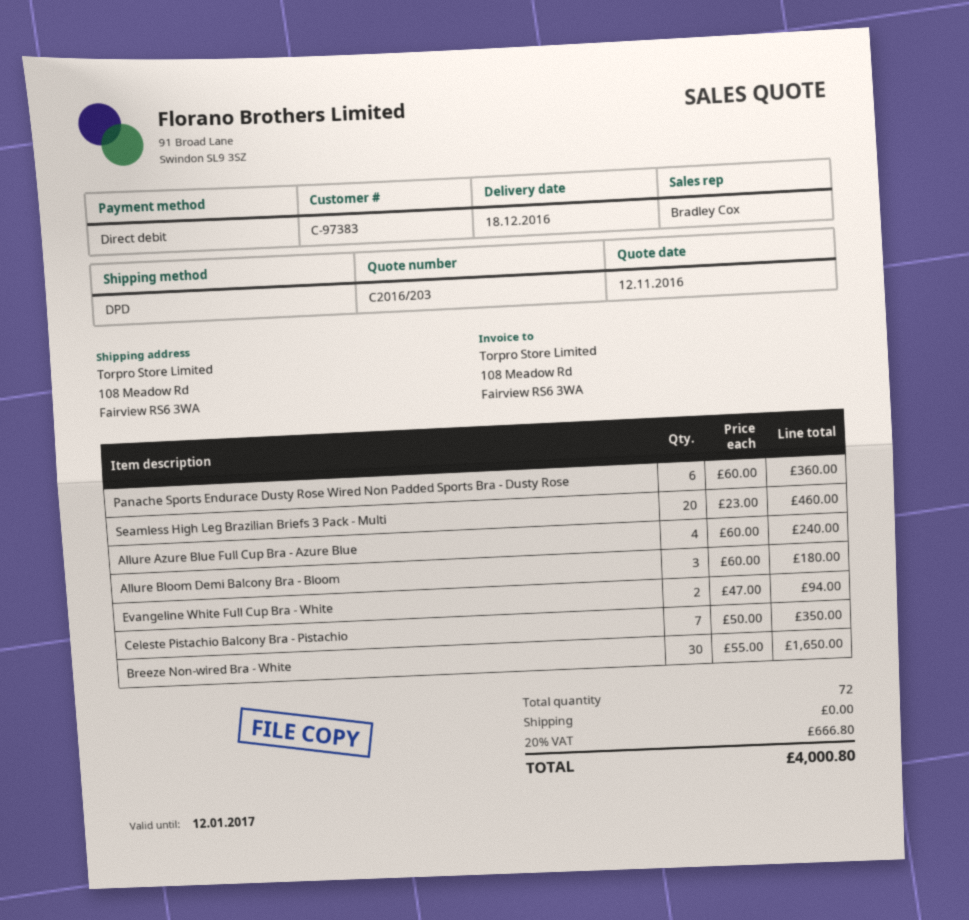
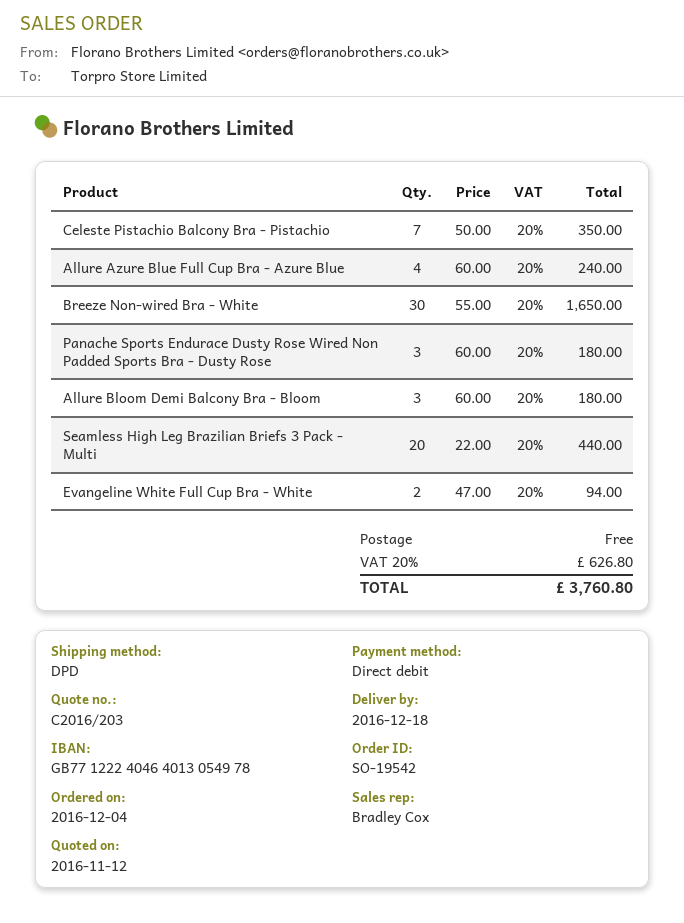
Panache Sports Endurace Dusty Rose Wired Non Padded Sports Bra - Dusty Rose: 6 x 60.00 = 360.00 -> 3 x 60.00 = 180.00
Seamless High Leg Brazilian Briefs 3 Pack - Multi: 20 x 23.00 = 460.00 -> 20 x 22.00 = 440.00
tax: 20% = 666.80 -> 20% = 626.80
total: 4000.80 -> 3760.80

